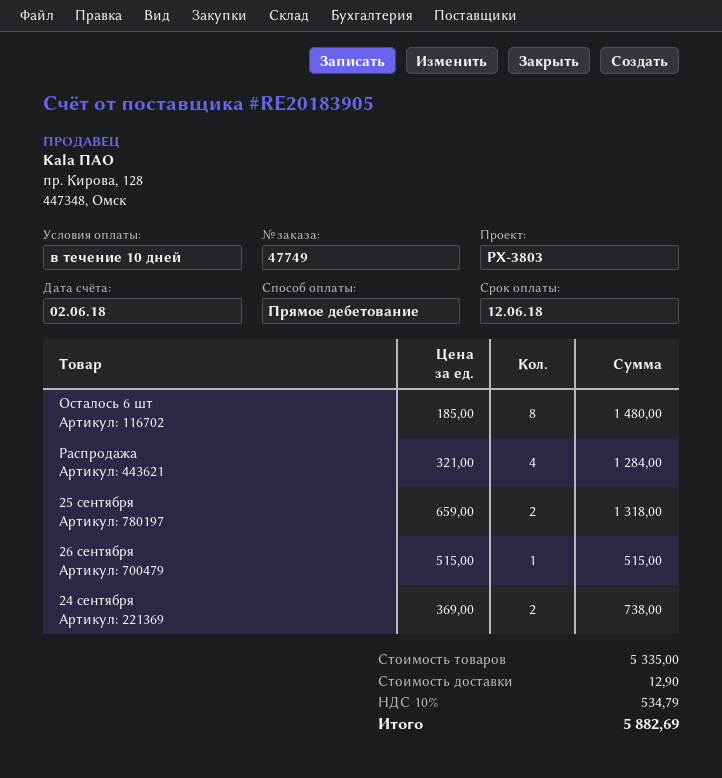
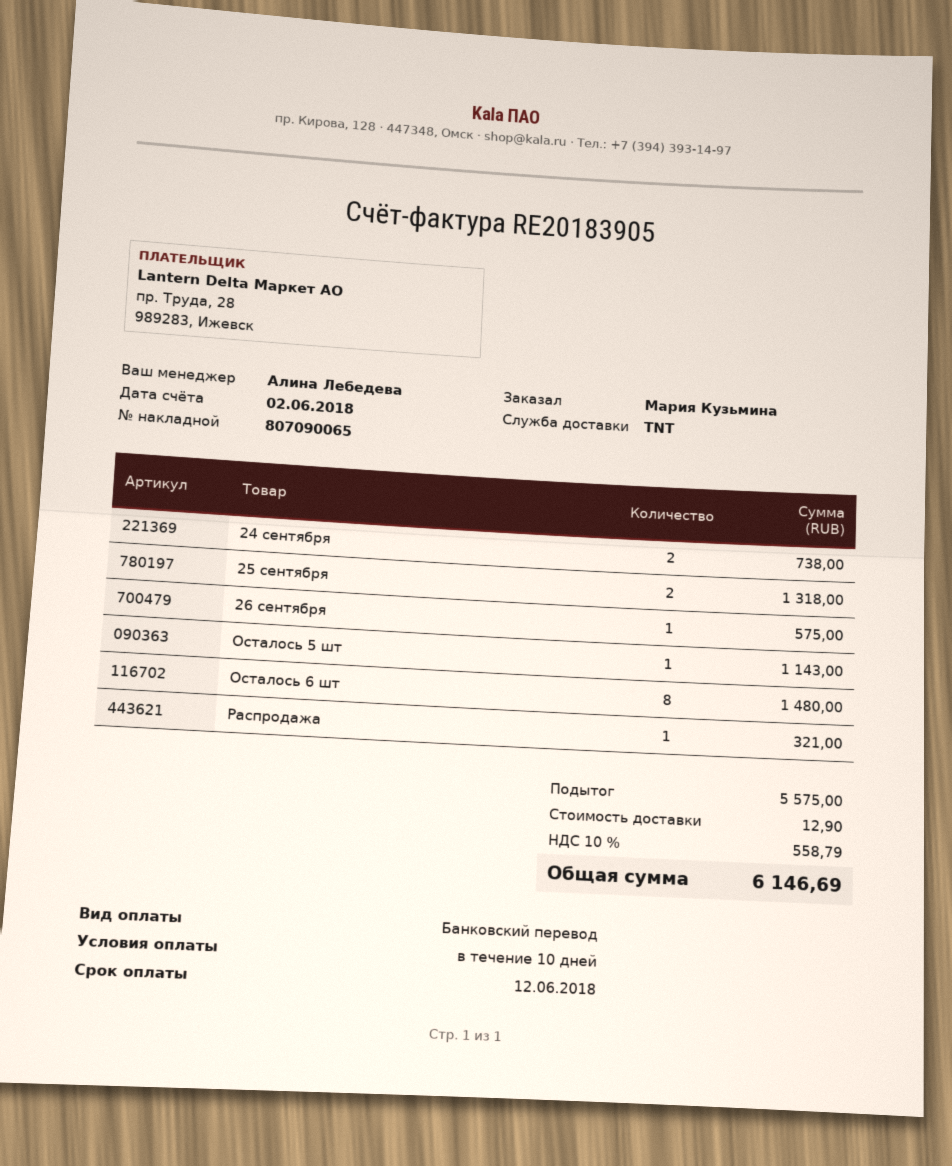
payment method: direct debit -> bank transfer
Распродажа: 4 for 1284.00 -> 1 for 321.00
26 сентября: 1 for 515.00 -> 1 for 575.00
Осталось 5 шт: none -> 1 for 1143.00
subtotal: 5335.00 -> 5575.00
tax: 10% = 534.79 -> 10% = 558.79
total: 5882.69 -> 6146.69

